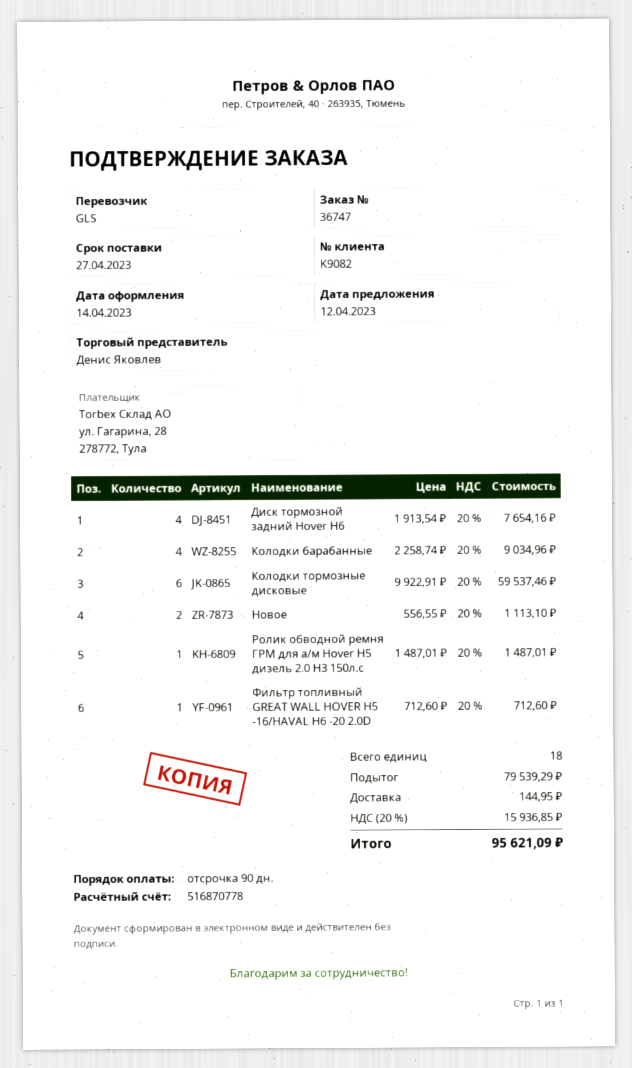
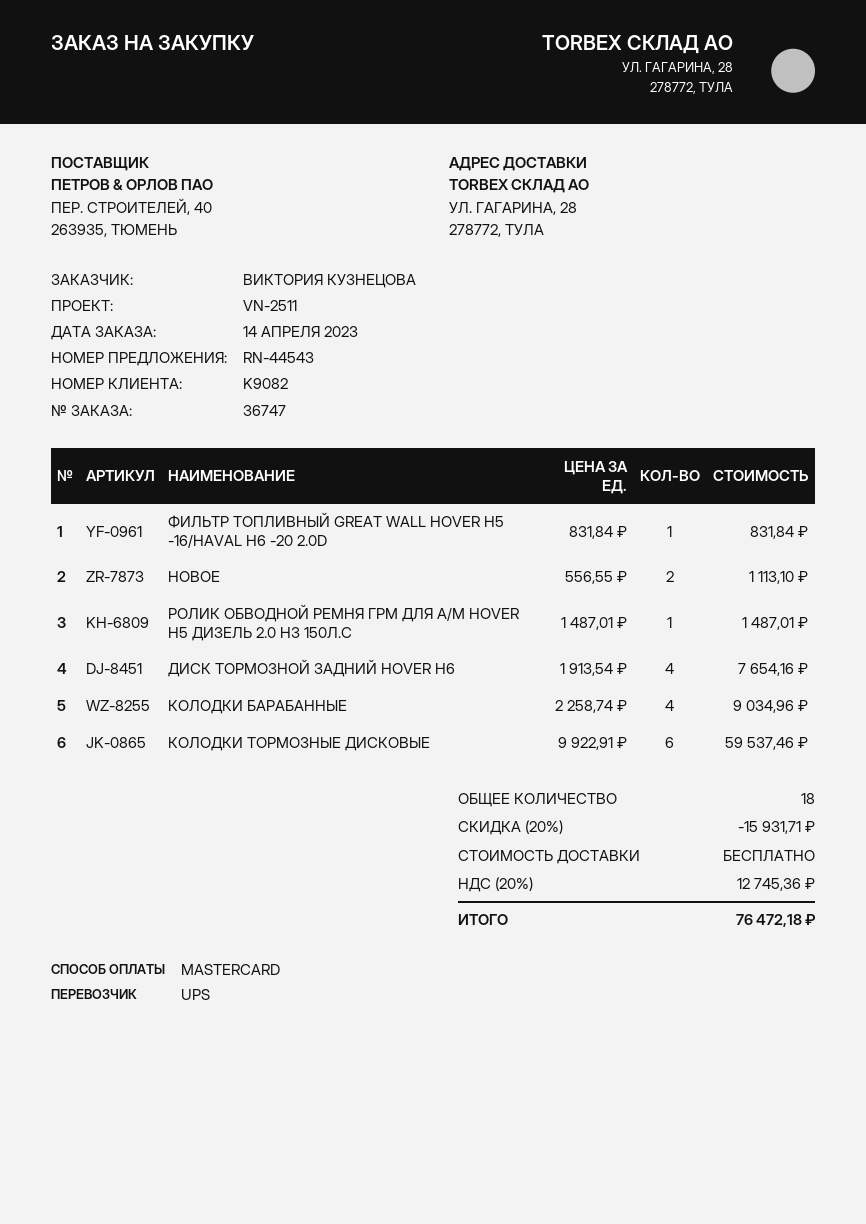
shipping method: GLS -> UPS
Фильтр топливный GREAT WALL HOVER H5 -16/HAVAL H6 -20 2.0D: 1 x 712.60 = 712.60 -> 1 x 831.84 = 831.84
discount: none -> 20% = 15931.71
shipping: 144.95 -> 0.00
tax: 20% = 15936.85 -> 20% = 12745.36
total: 95621.09 -> 76472.18

